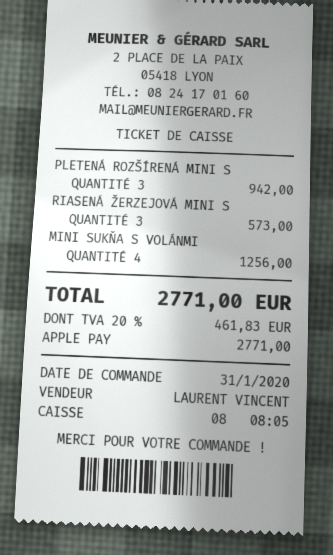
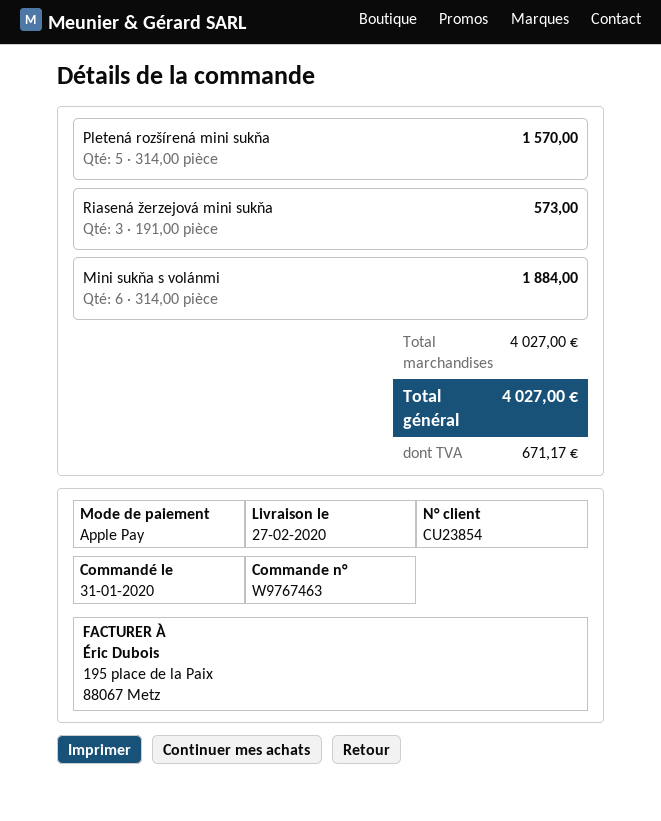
PLETENÁ ROZŠÍRENÁ MINI S: 3 for 942.00 -> 5 for 1570.00
MINI SUKŇA S VOLÁNMI: 4 for 1256.00 -> 6 for 1884.00
tax: 461.83 -> 671.17
total: 2771.00 -> 4027.00

